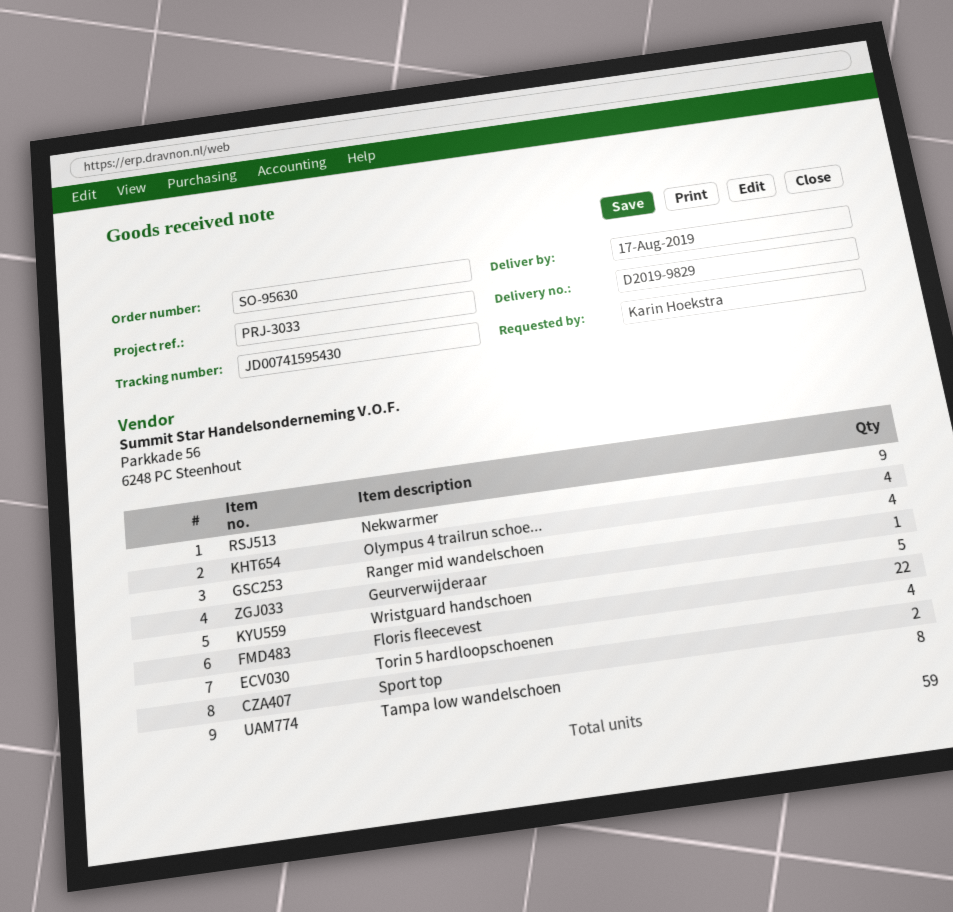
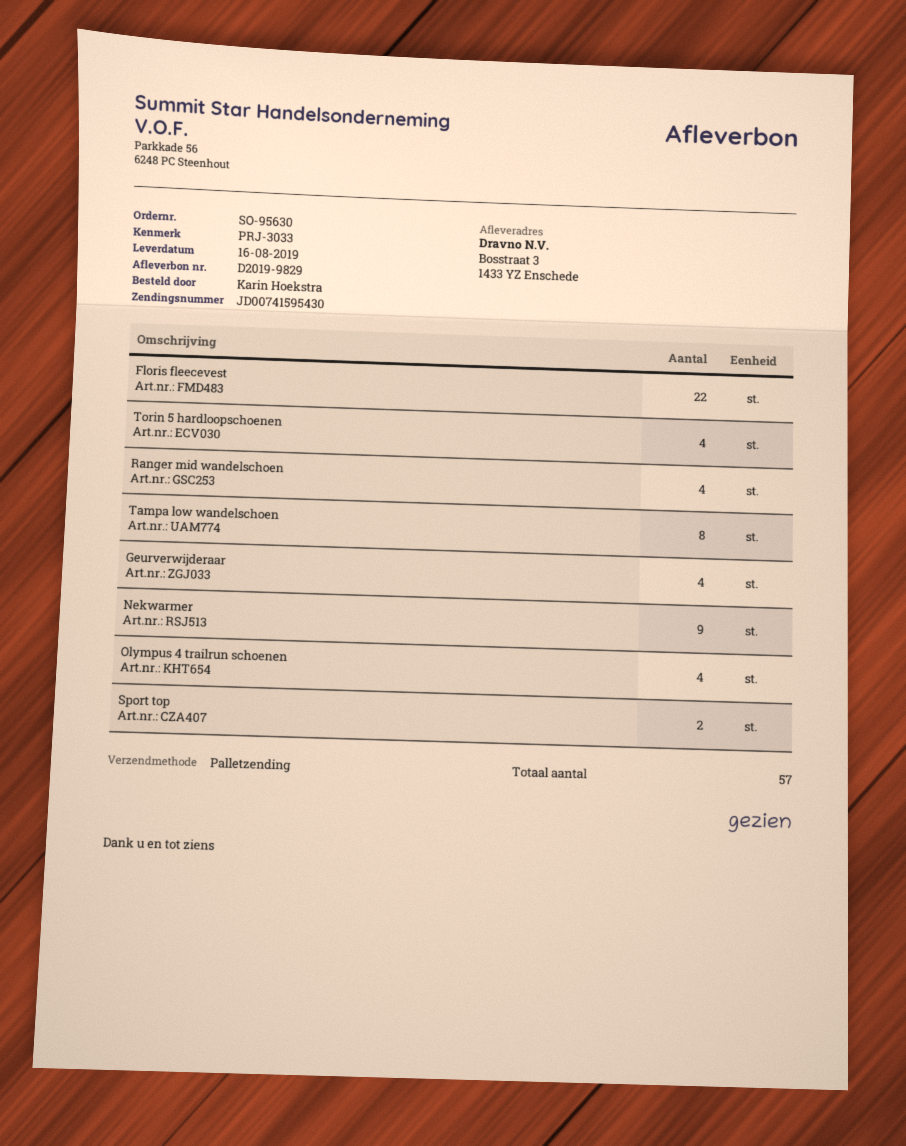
delivery date: 2019-08-17 -> 2019-08-16
Geurverwijderaar: 1 -> 4
Wristguard handschoen: 5 -> none
total quantity: 59 -> 57

